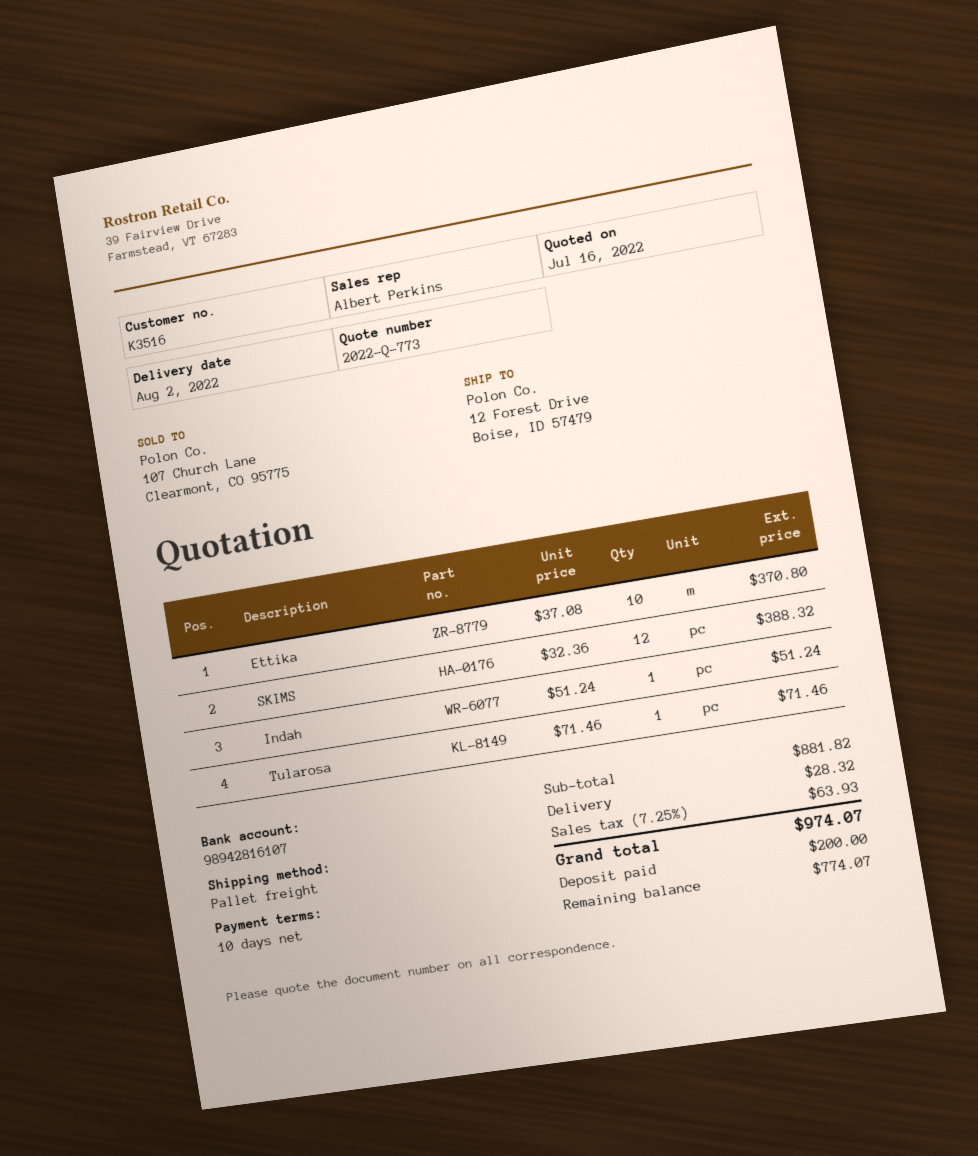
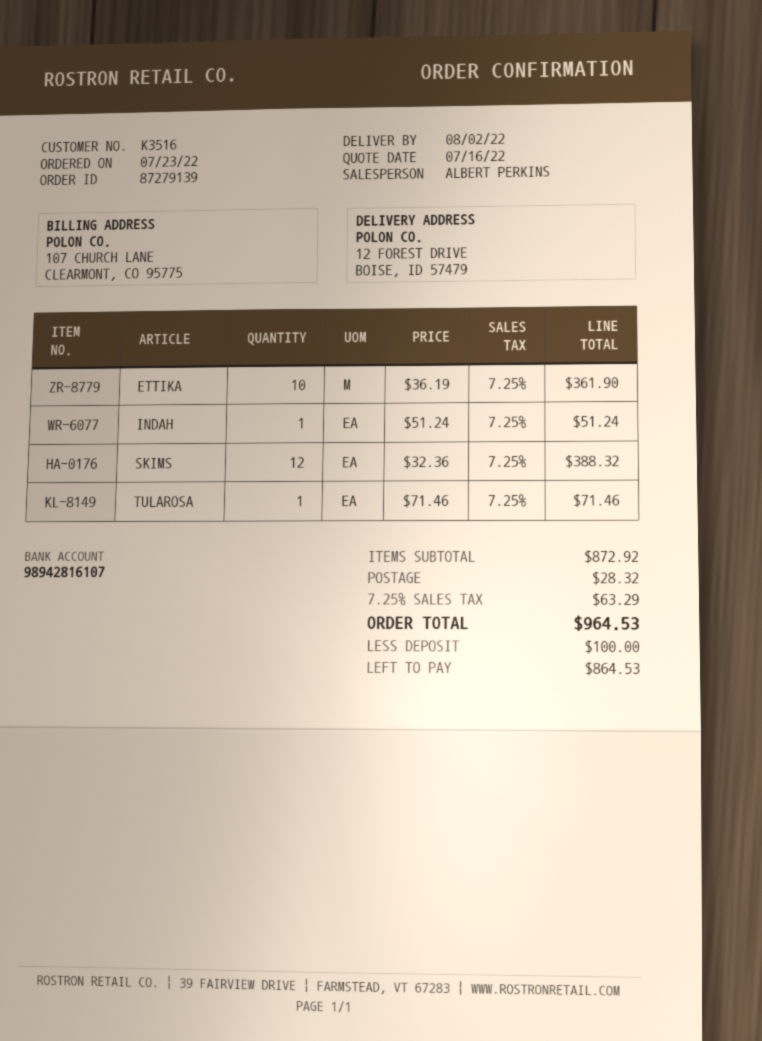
Ettika: 10 x 37.08 = 370.80 -> 10 x 36.19 = 361.90
subtotal: 881.82 -> 872.92
tax: 7.25% = 63.93 -> 7.25% = 63.29
total: 974.07 -> 964.53
deposit: 200.00 -> 100.00
balance: 774.07 -> 864.53

